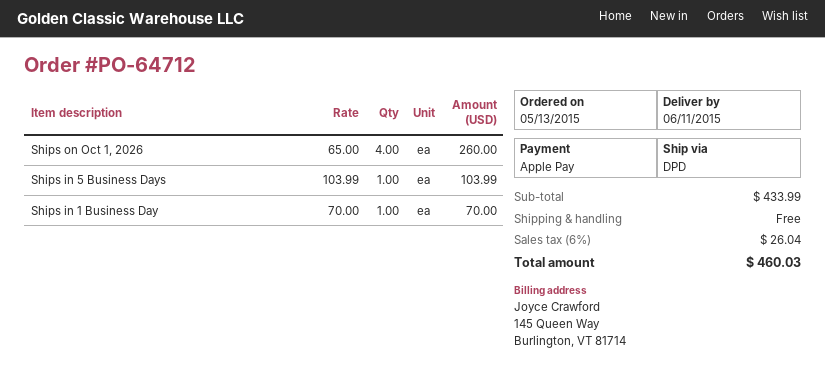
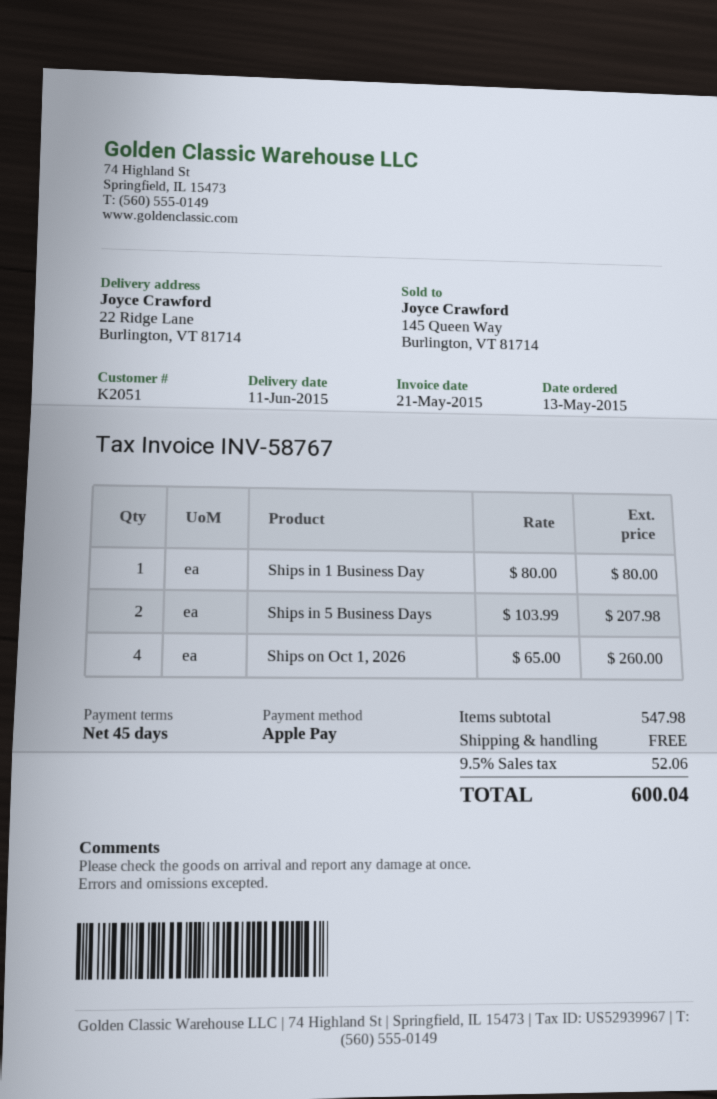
Ships in 5 Business Days: 1 x 103.99 = 103.99 -> 2 x 103.99 = 207.98
Ships in 1 Business Day: 1 x 70.00 = 70.00 -> 1 x 80.00 = 80.00
subtotal: 433.99 -> 547.98
tax: 6% = 26.04 -> 9.5% = 52.06
total: 460.03 -> 600.04

